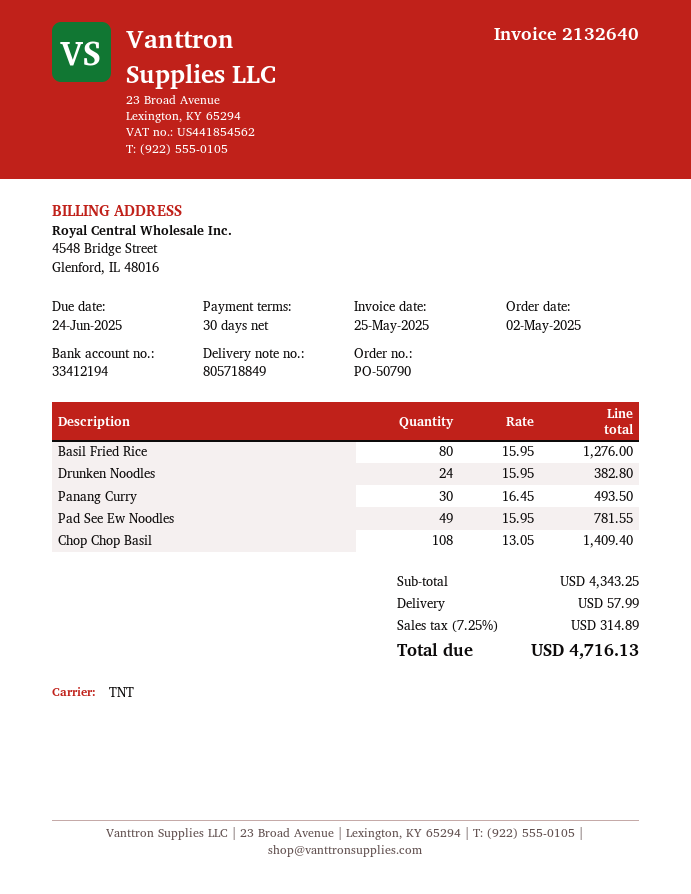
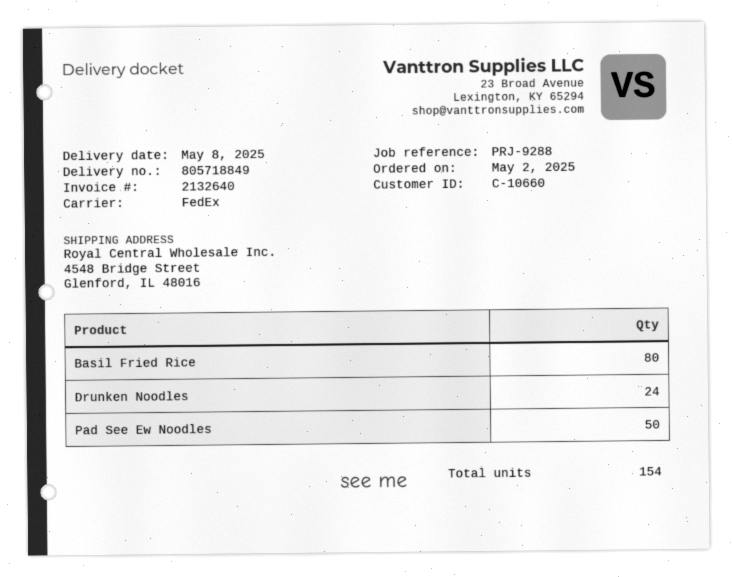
shipping method: TNT -> FedEx
Panang Curry: 30 -> none
Pad See Ew Noodles: 49 -> 50
Chop Chop Basil: 108 -> none

